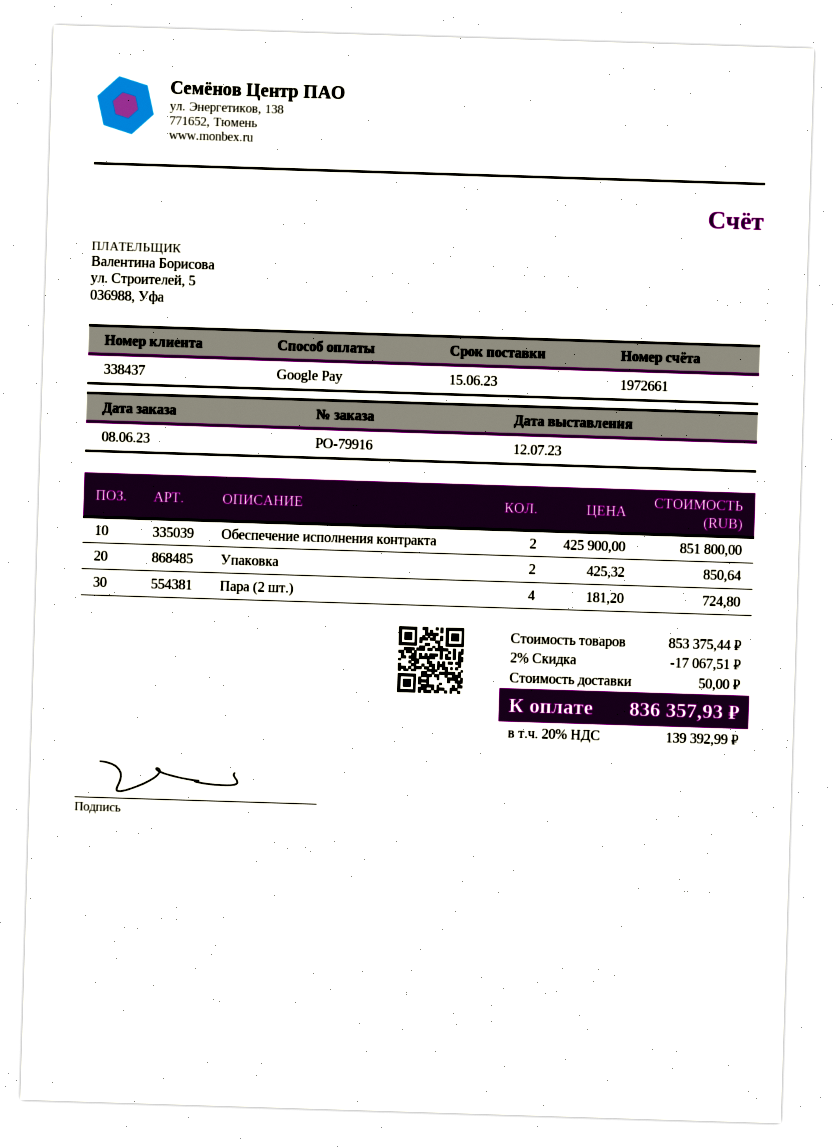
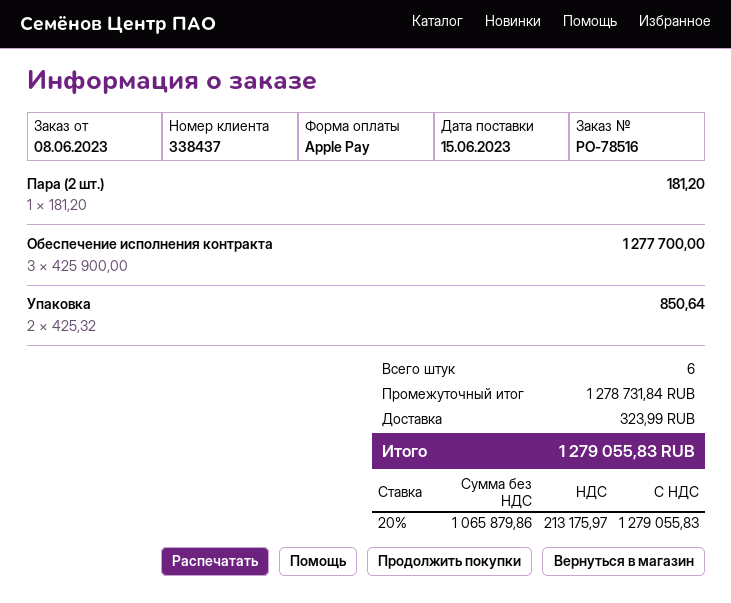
order number: PO-79916 -> PO-78516
payment method: Google Pay -> Apple Pay
Обеспечение исполнения контракта: 2 x 425900.00 = 851800.00 -> 3 x 425900.00 = 1277700.00
Пара (2 шт.): 4 x 181.20 = 724.80 -> 1 x 181.20 = 181.20
subtotal: 853375.44 -> 1278731.84
discount: 2% = 17067.51 -> none
shipping: 50.00 -> 323.99
tax: 20% = 139392.99 -> 20% = 213175.97
total: 836357.93 -> 1279055.83

